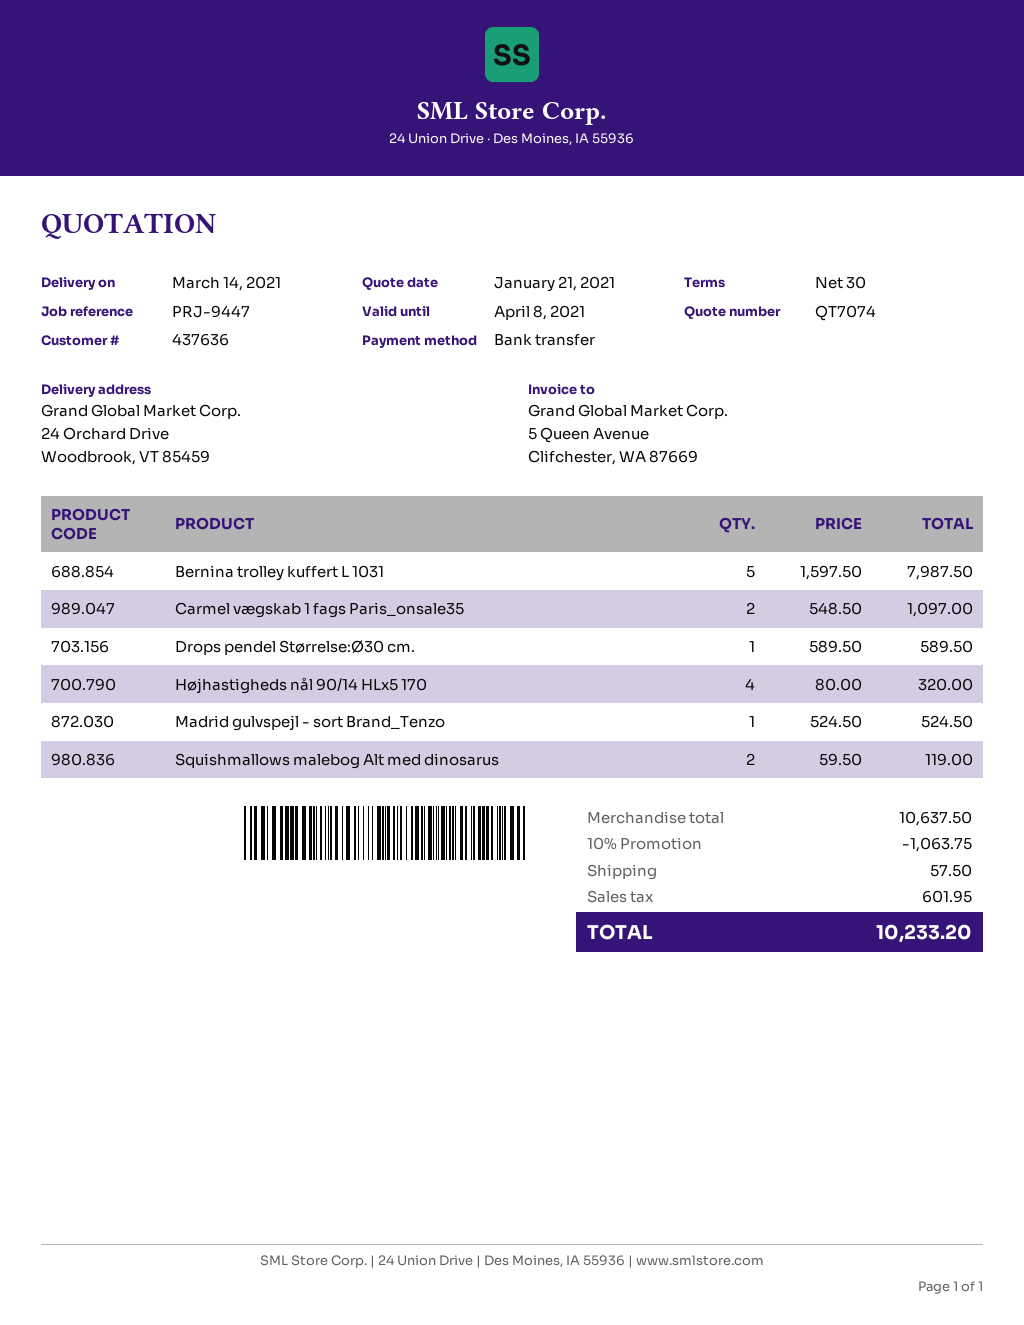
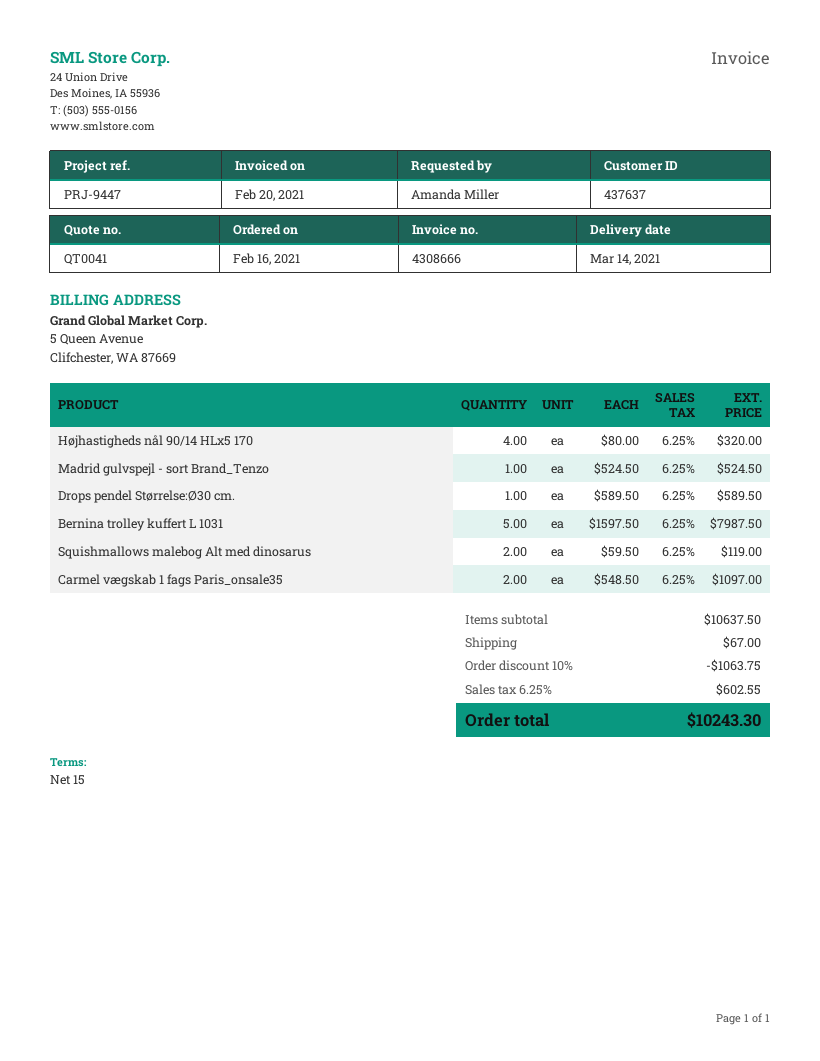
quote number: QT7074 -> QT0041
payment terms: 30 days -> 15 days
customer number: 437636 -> 437637
shipping: 57.50 -> 67.00
tax: 601.95 -> 602.55
total: 10233.20 -> 10243.30

